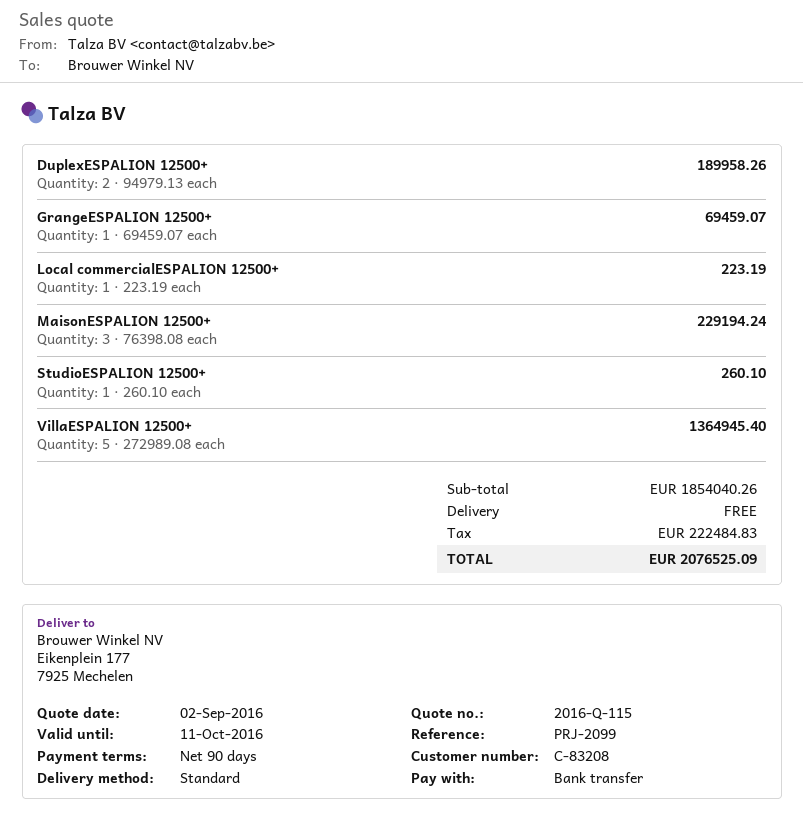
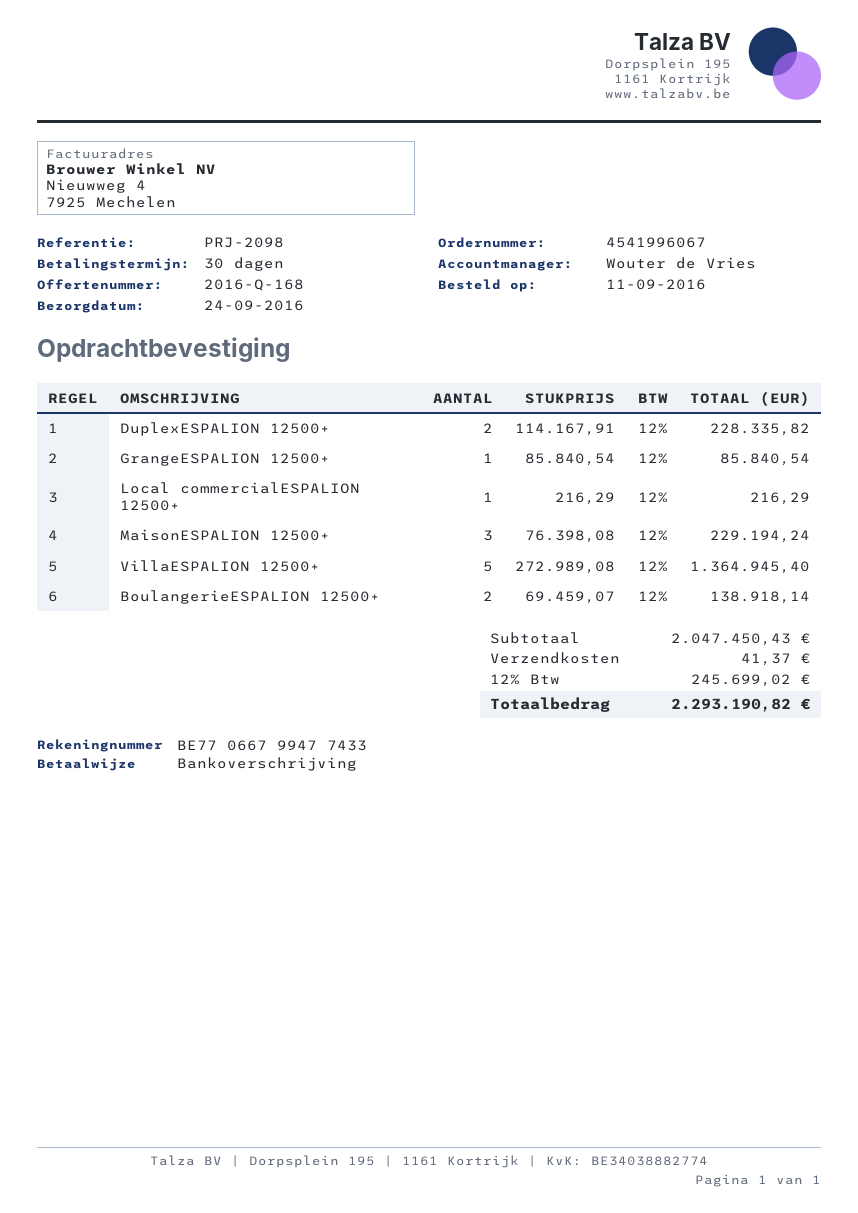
quote number: 2016-Q-115 -> 2016-Q-168
payment terms: 90 days -> 30 days
reference: PRJ-2099 -> PRJ-2098
DuplexESPALION 12500+: 2 x 94979.13 = 189958.26 -> 2 x 114167.91 = 228335.82
GrangeESPALION 12500+: 1 x 69459.07 = 69459.07 -> 1 x 85840.54 = 85840.54
Local commercialESPALION 12500+: 1 x 223.19 = 223.19 -> 1 x 216.29 = 216.29
StudioESPALION 12500+: 1 x 260.10 = 260.10 -> none
BoulangerieESPALION 12500+: none -> 2 x 69459.07 = 138918.14
subtotal: 1854040.26 -> 2047450.43
shipping: 0.00 -> 41.37
tax: 222484.83 -> 245699.02
total: 2076525.09 -> 2293190.82

